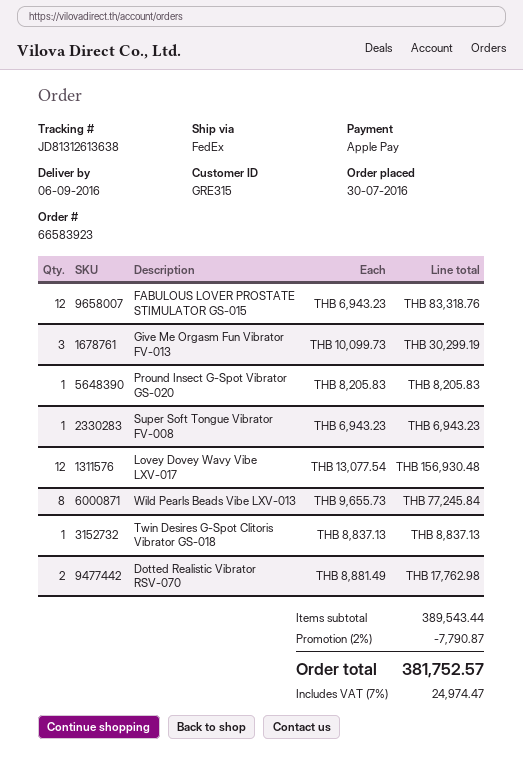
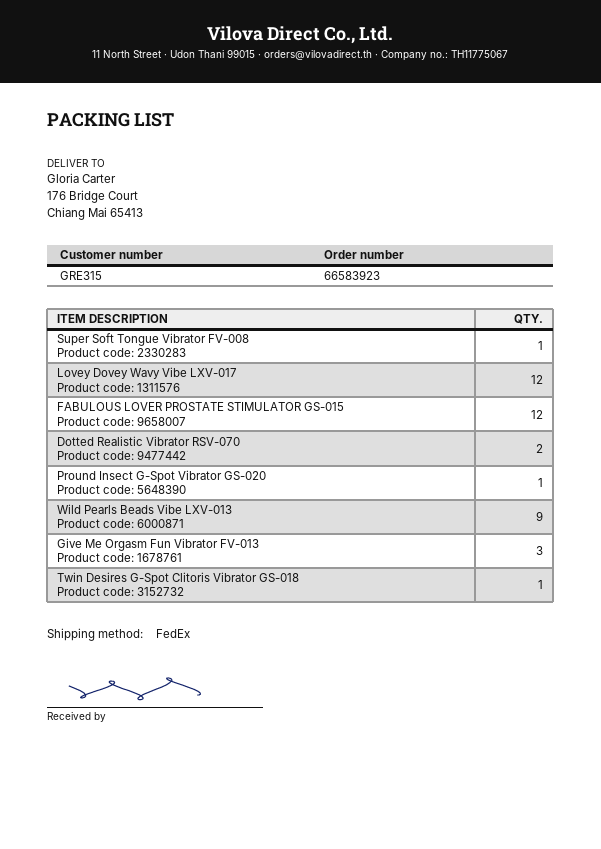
Wild Pearls Beads Vibe LXV-013: 8 -> 9

